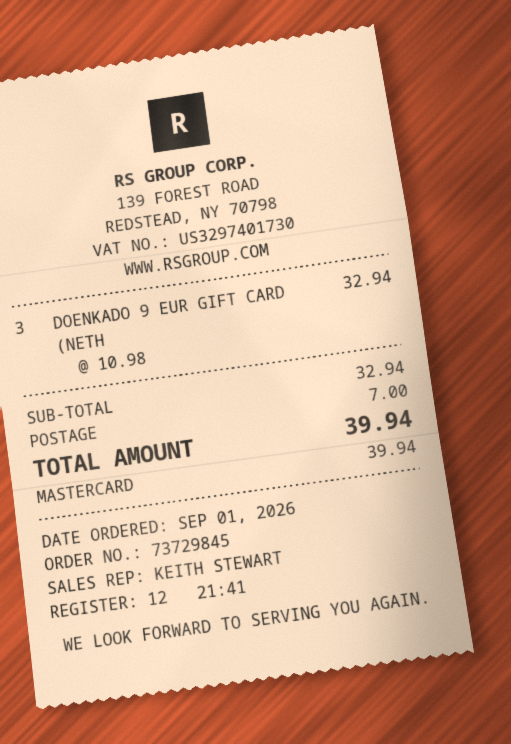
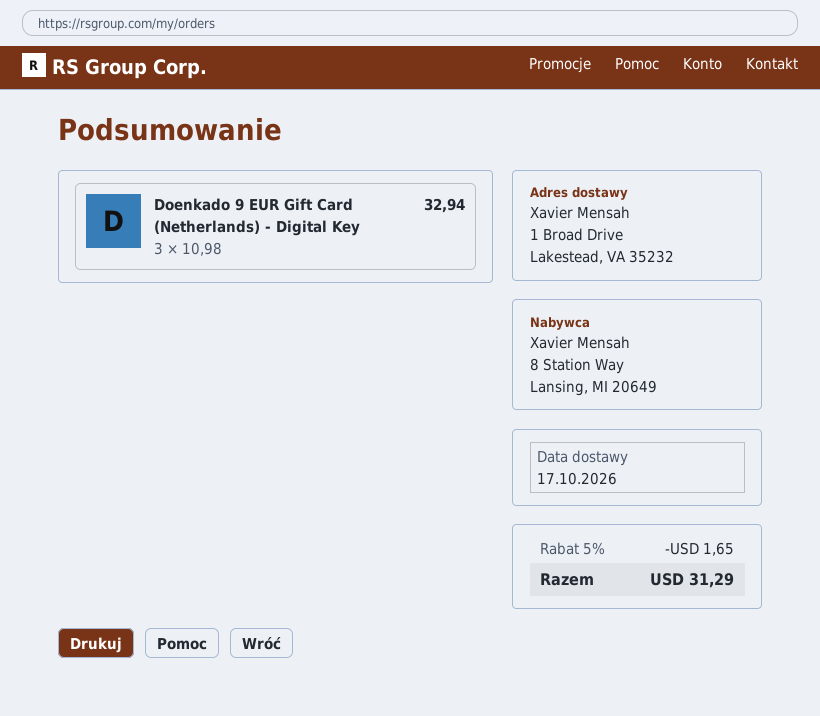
discount: none -> 5% = 1.65
shipping: 7.00 -> none
total: 39.94 -> 31.29

